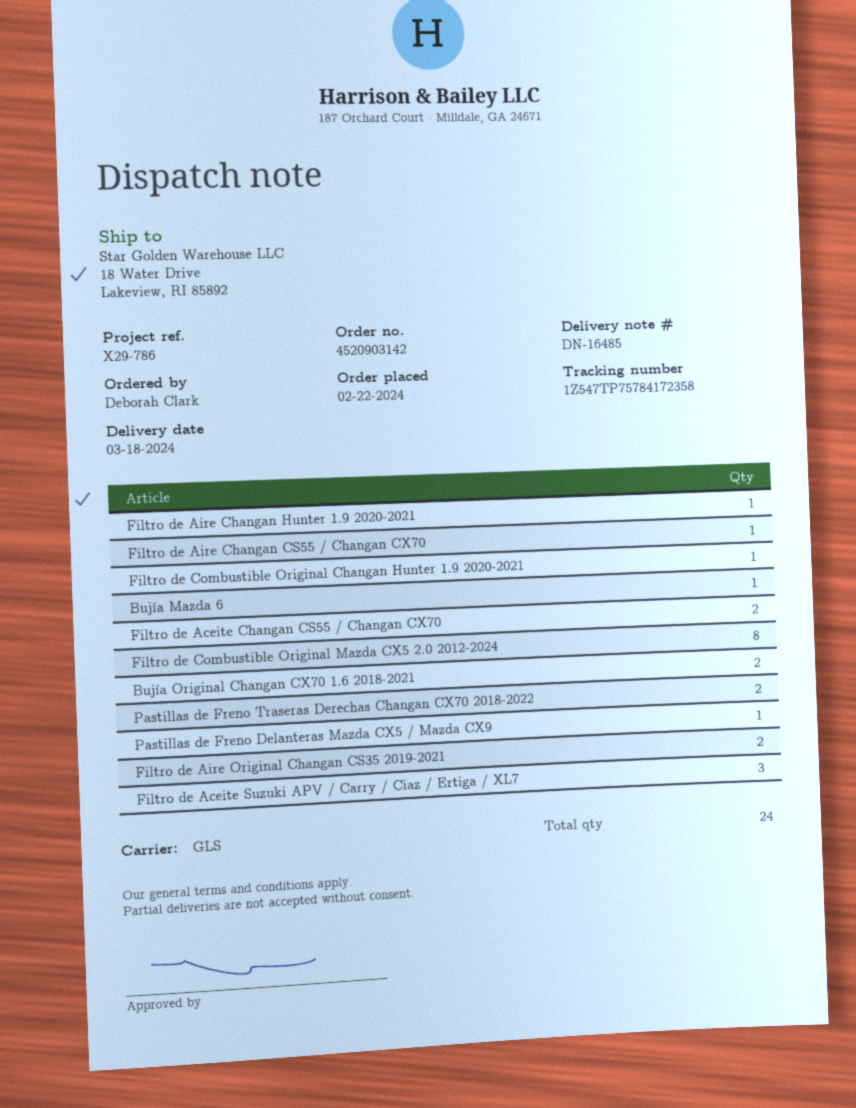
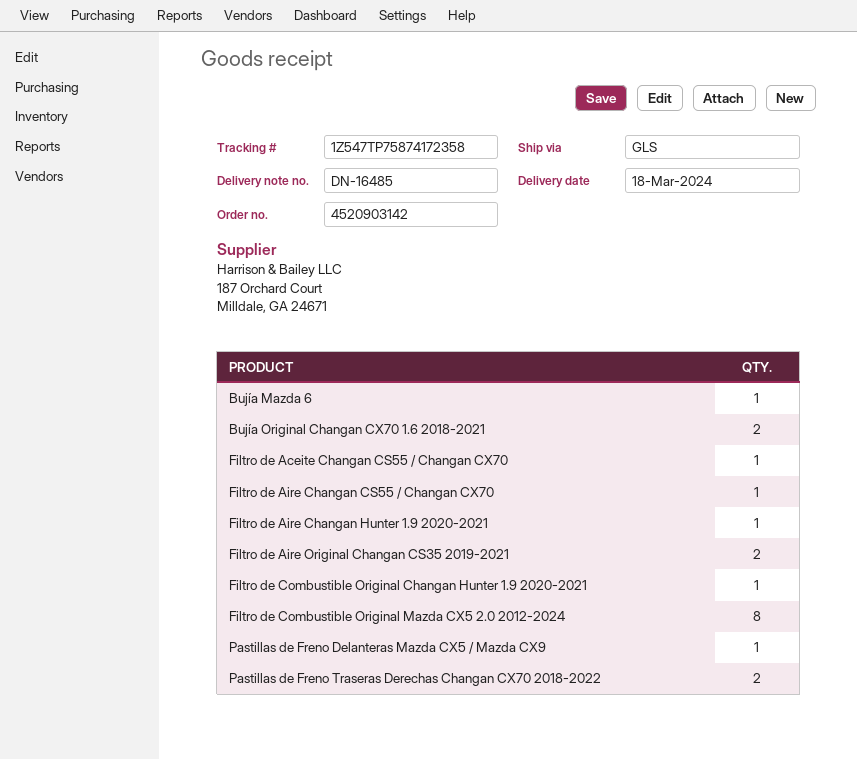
tracking number: 1Z547TP75784172358 -> 1Z547TP75874172358
Filtro de Aceite Changan CS55 / Changan CX70: 2 -> 1
Filtro de Aceite Suzuki APV / Carry / Ciaz / Ertiga / XL7: 3 -> none

